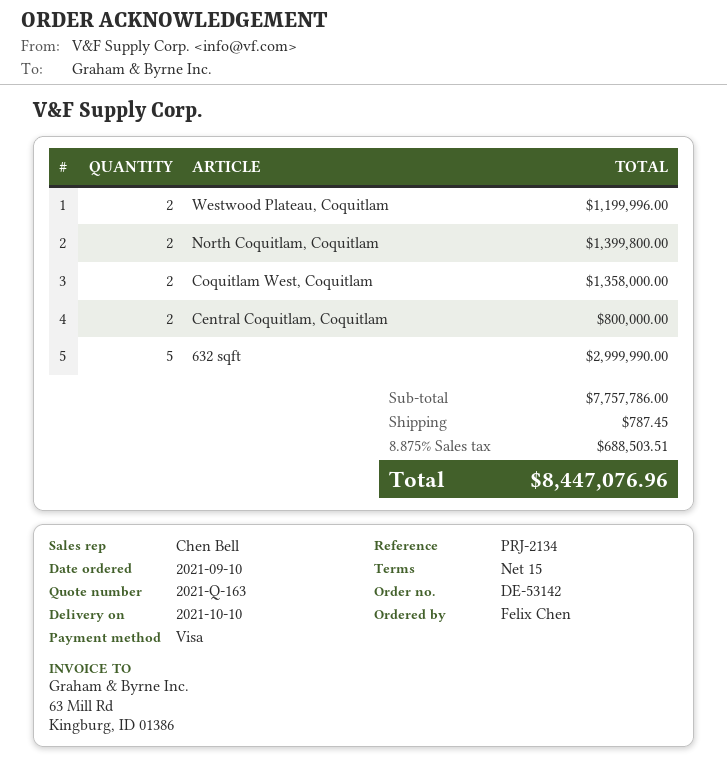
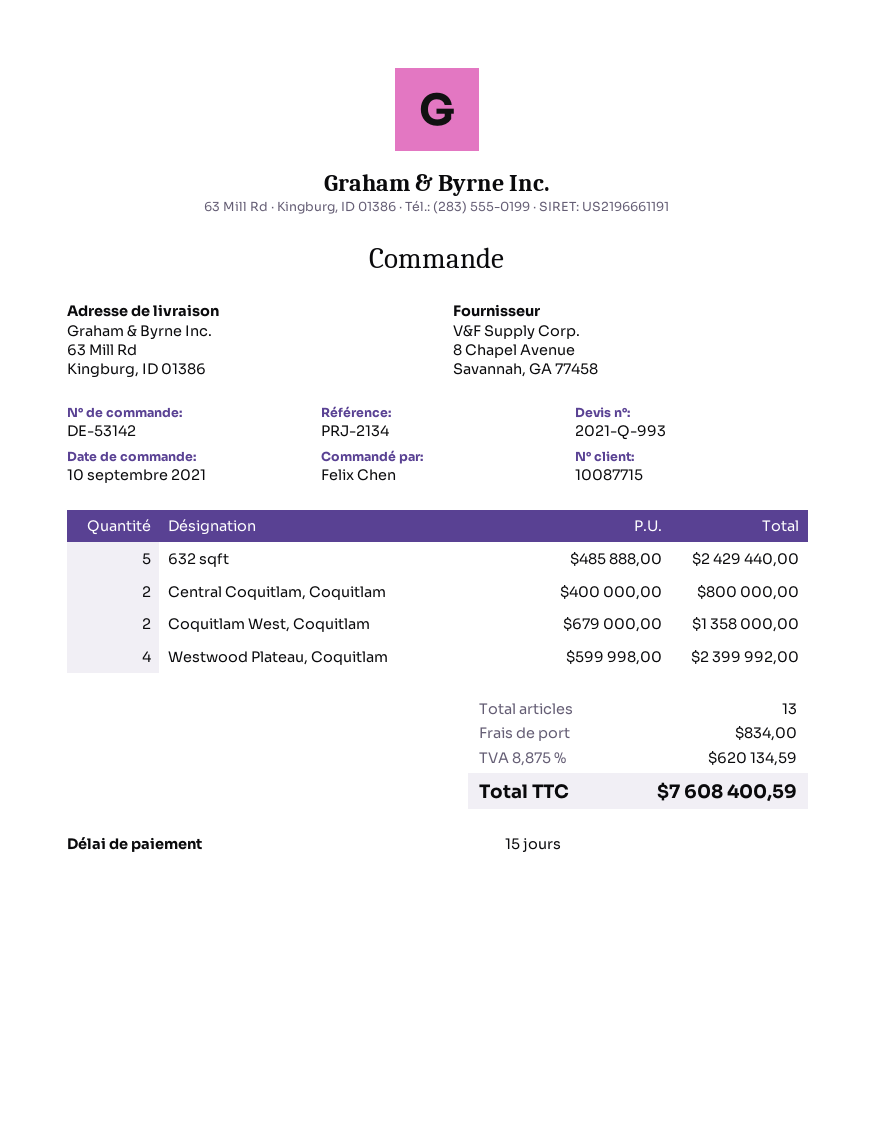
quote number: 2021-Q-163 -> 2021-Q-993
Westwood Plateau, Coquitlam: 2 for 1199996.00 -> 4 for 2399992.00
North Coquitlam, Coquitlam: 2 for 1399800.00 -> none
632 sqft: 5 for 2999990.00 -> 5 for 2429440.00
shipping: 787.45 -> 834.00
tax: 8.875% = 688503.51 -> 8.875% = 620134.59
total: 8447076.96 -> 7608400.59

